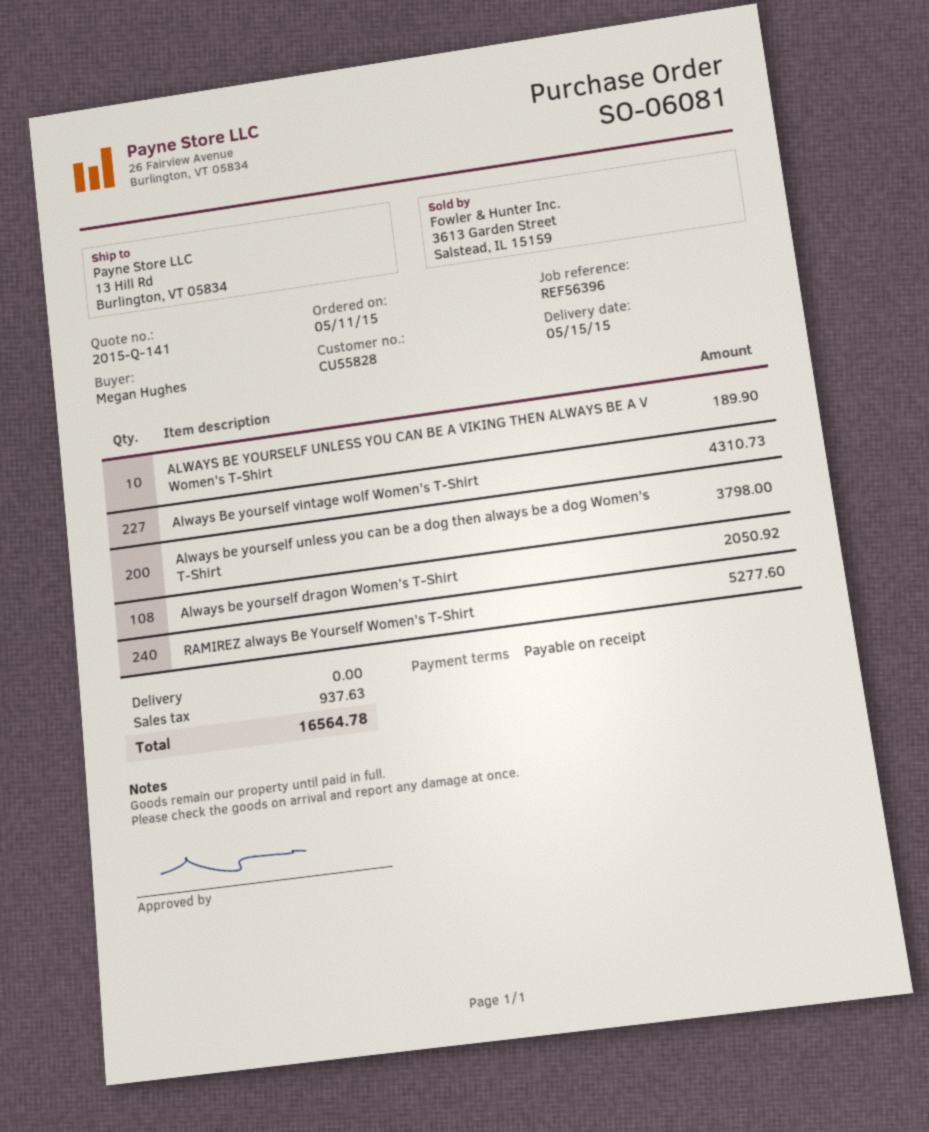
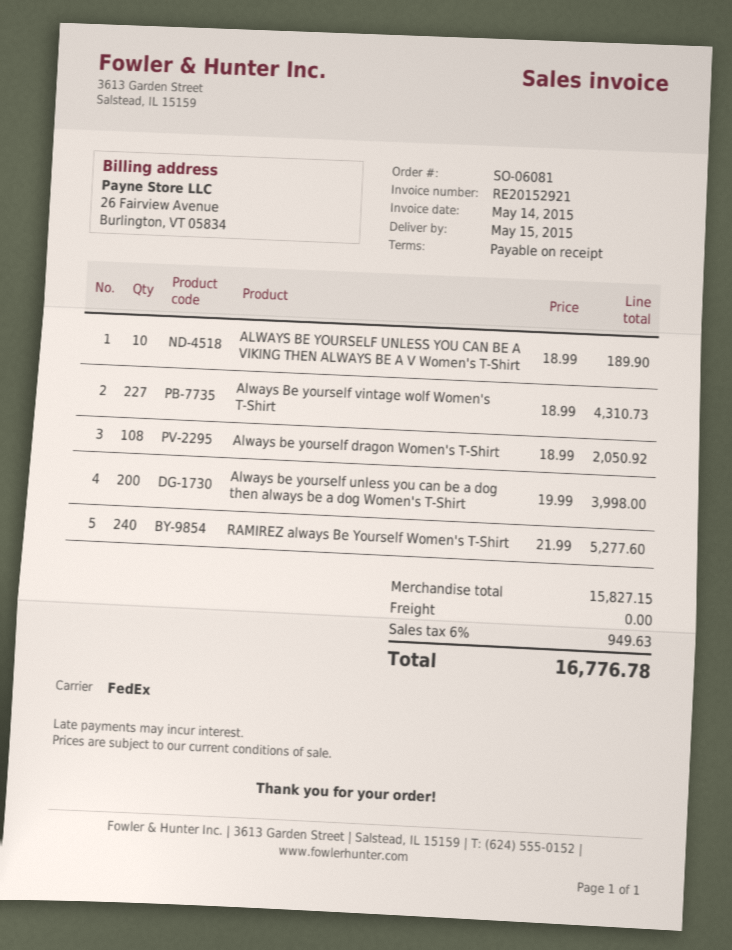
Always be yourself unless you can be a dog then always be a dog Women's T-Shirt: 200 for 3798.00 -> 200 for 3998.00
tax: 937.63 -> 949.63
total: 16564.78 -> 16776.78

